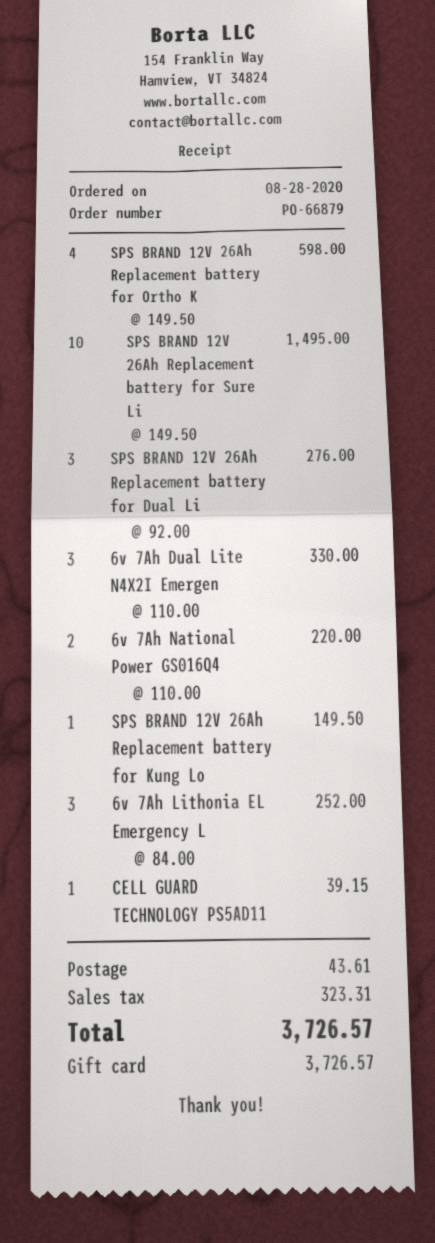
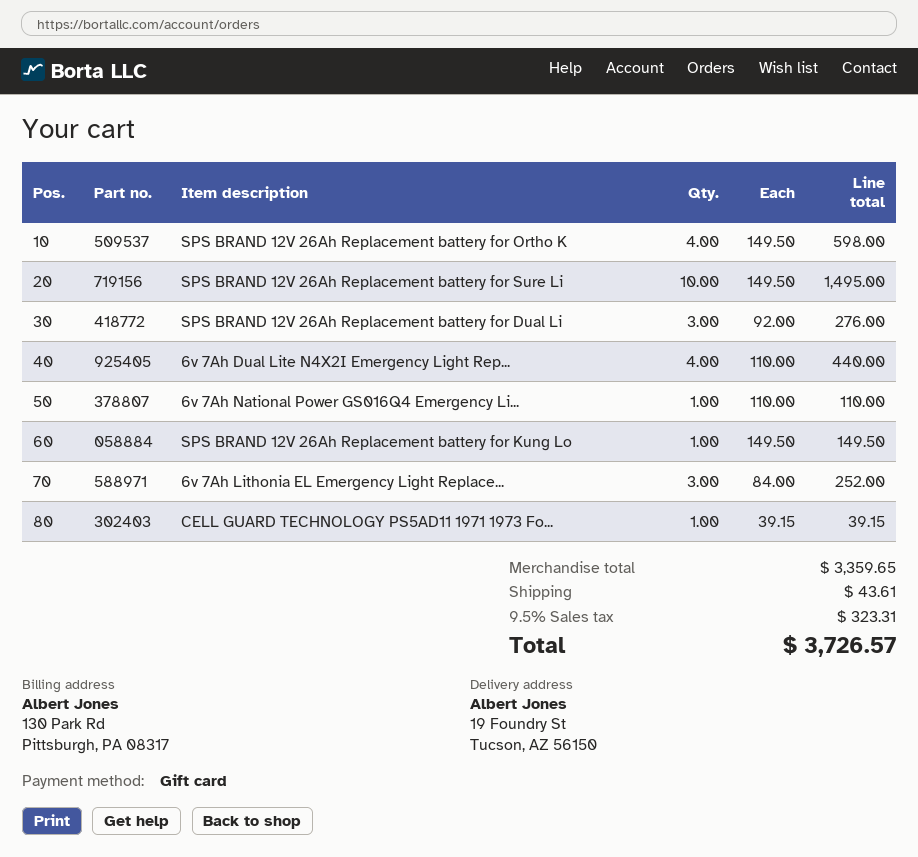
6v 7Ah Dual Lite N4X2I Emergen: 3 x 110.00 = 330.00 -> 4 x 110.00 = 440.00
6v 7Ah National Power GS016Q4: 2 x 110.00 = 220.00 -> 1 x 110.00 = 110.00

